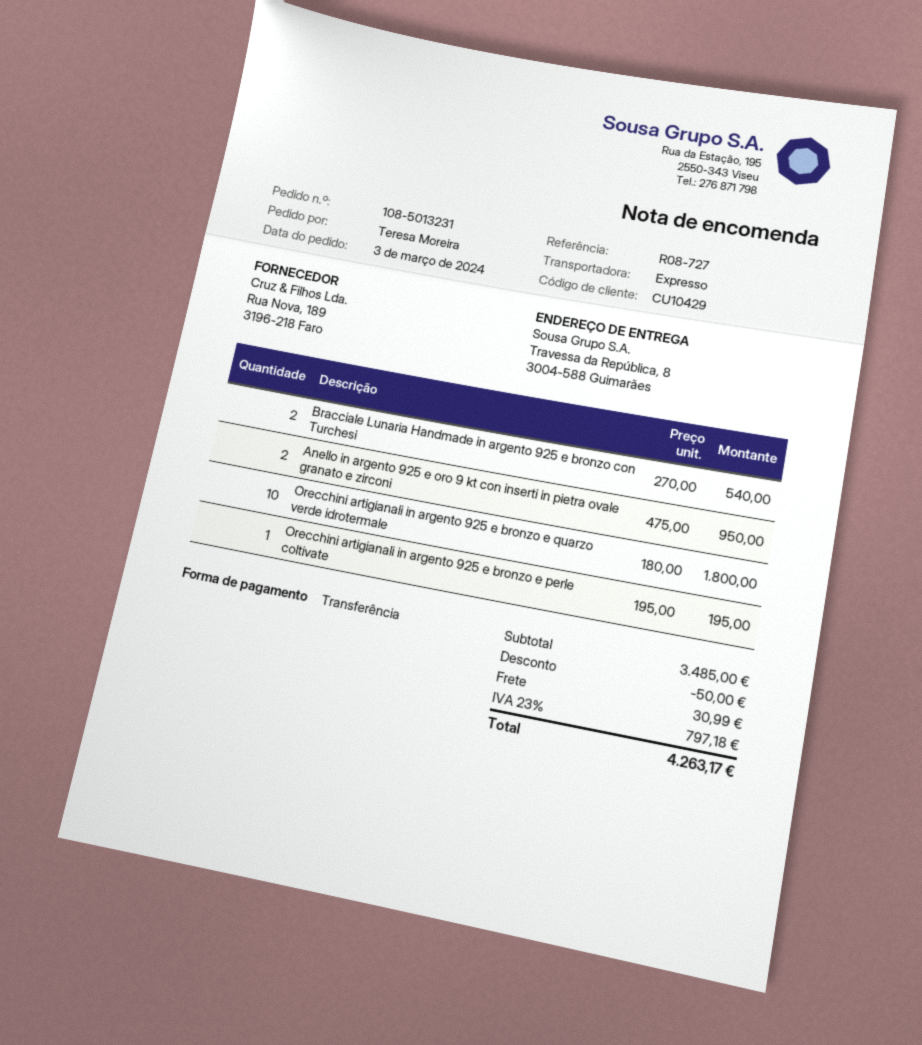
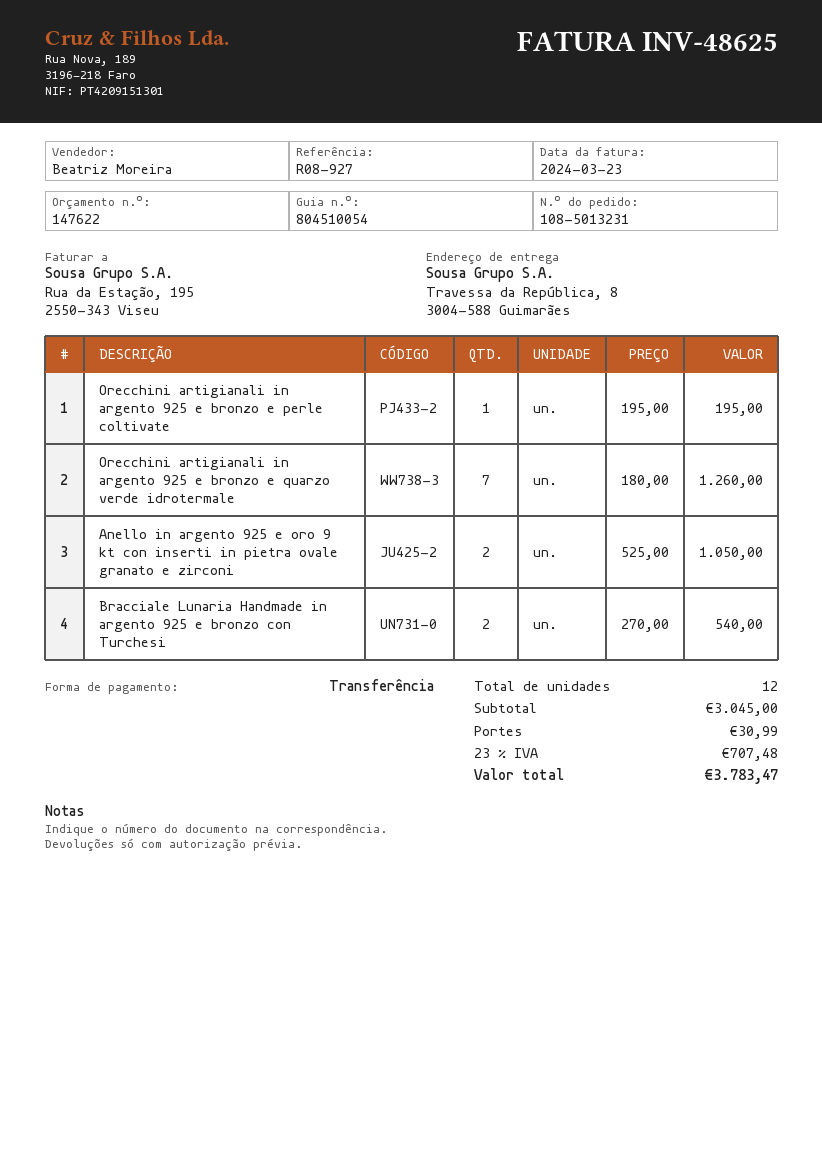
reference: R08-727 -> R08-927
Anello in argento 925 e oro 9 kt con inserti in pietra ovale granato e zirconi: 2 x 475.00 = 950.00 -> 2 x 525.00 = 1050.00
Orecchini artigianali in argento 925 e bronzo e quarzo verde idrotermale: 10 x 180.00 = 1800.00 -> 7 x 180.00 = 1260.00
subtotal: 3485.00 -> 3045.00
discount: 50.00 -> none
tax: 23% = 797.18 -> 23% = 707.48
total: 4263.17 -> 3783.47

